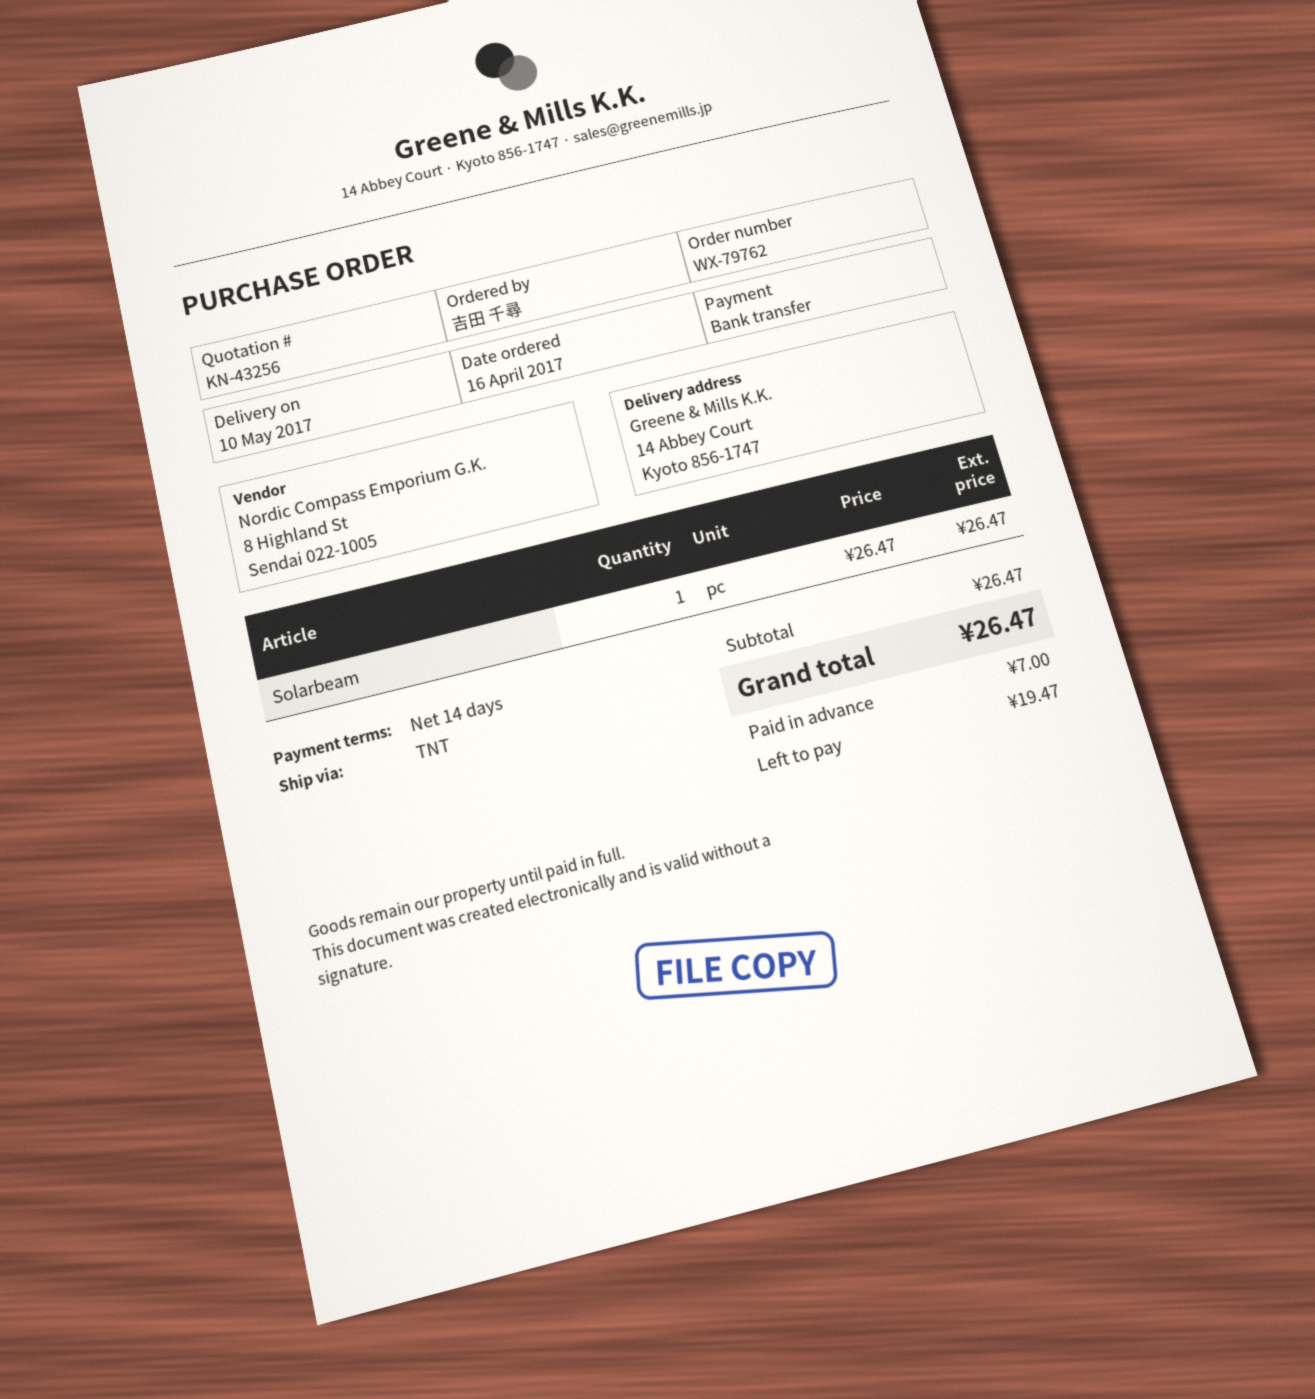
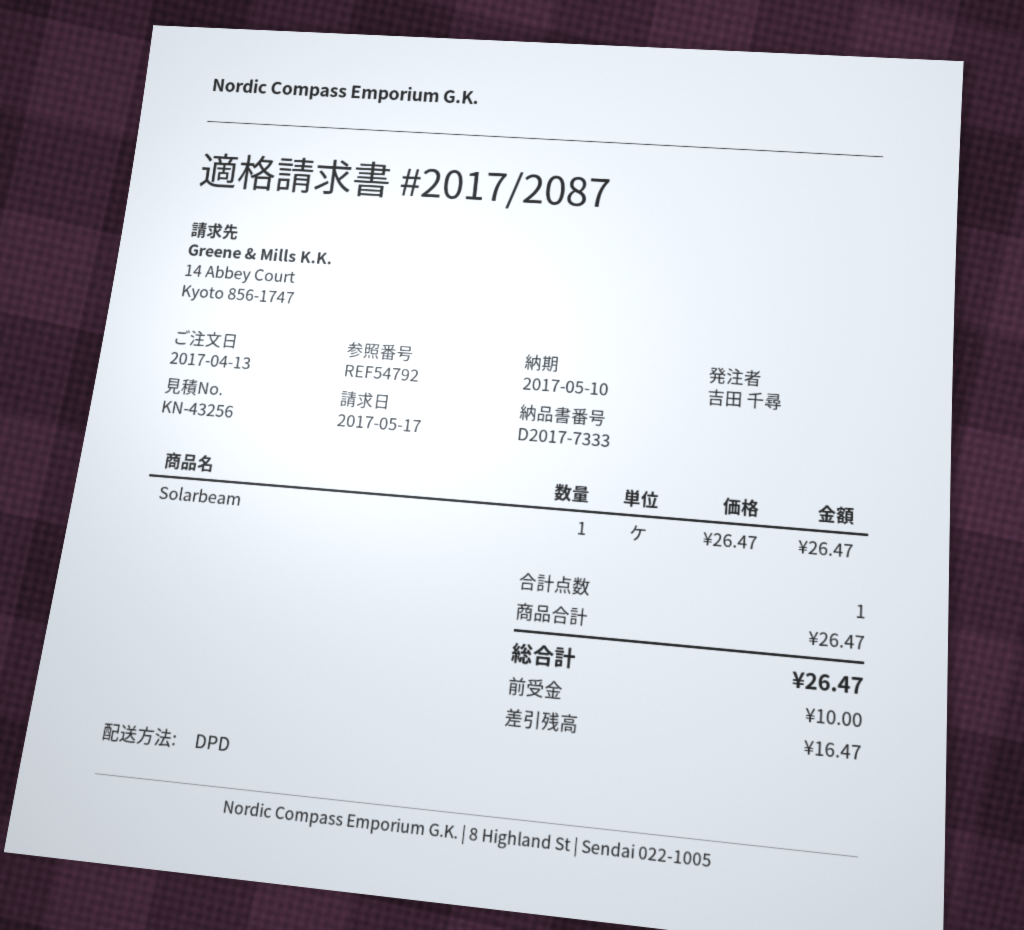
order date: 2017-04-16 -> 2017-04-13
shipping method: TNT -> DPD
deposit: 7.00 -> 10.00
balance: 19.47 -> 16.47

